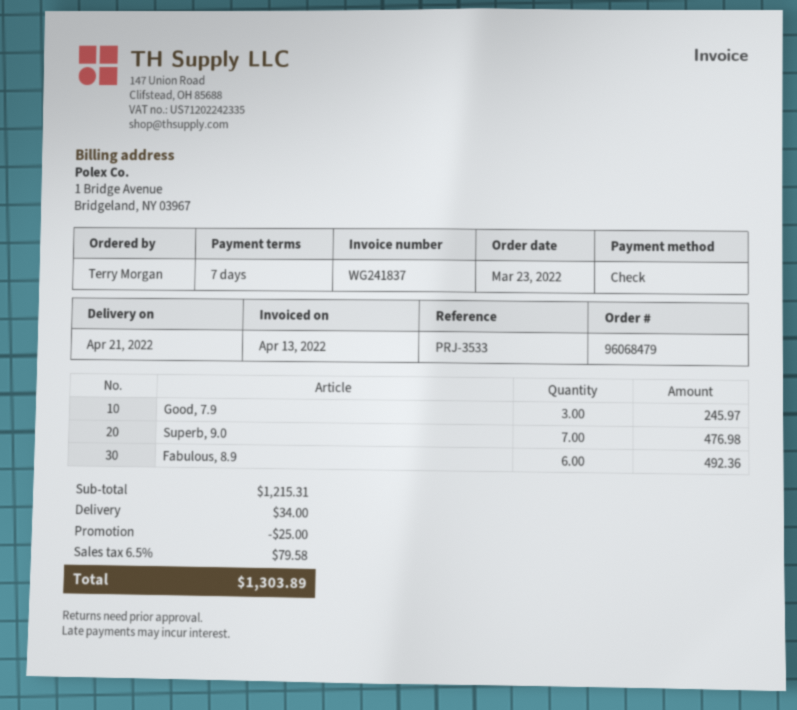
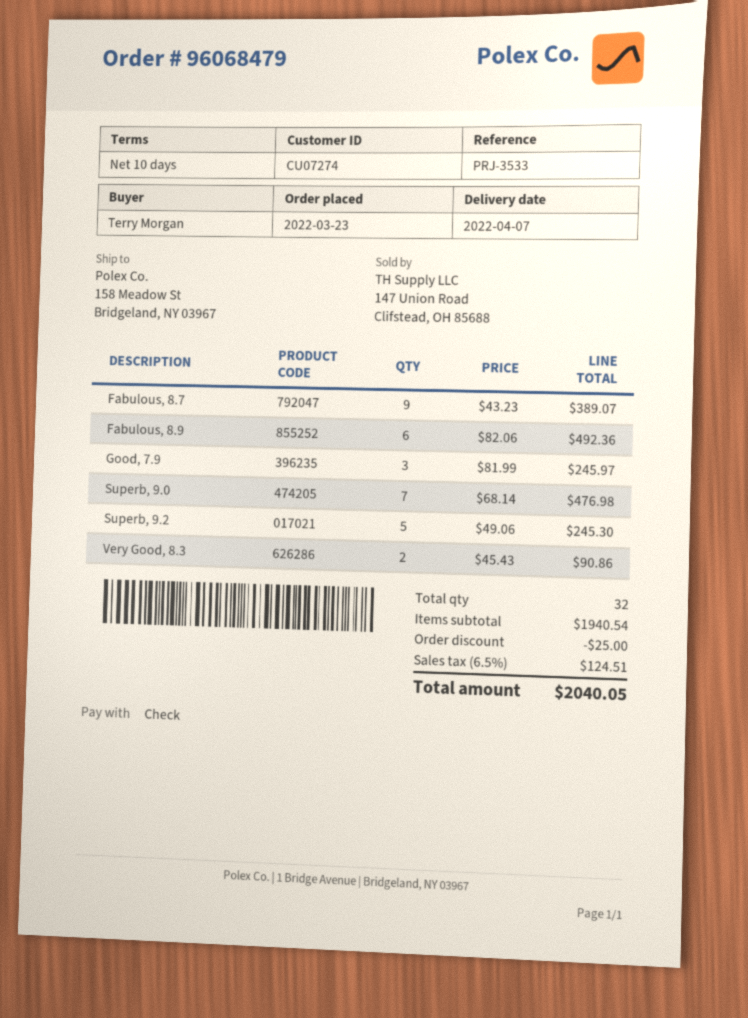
delivery date: 2022-04-21 -> 2022-04-07
payment terms: 7 days -> 10 days
Fabulous, 8.7: none -> 9 for 389.07
Superb, 9.2: none -> 5 for 245.30
Very Good, 8.3: none -> 2 for 90.86
subtotal: 1215.31 -> 1940.54
shipping: 34.00 -> none
tax: 6.5% = 79.58 -> 6.5% = 124.51
total: 1303.89 -> 2040.05

